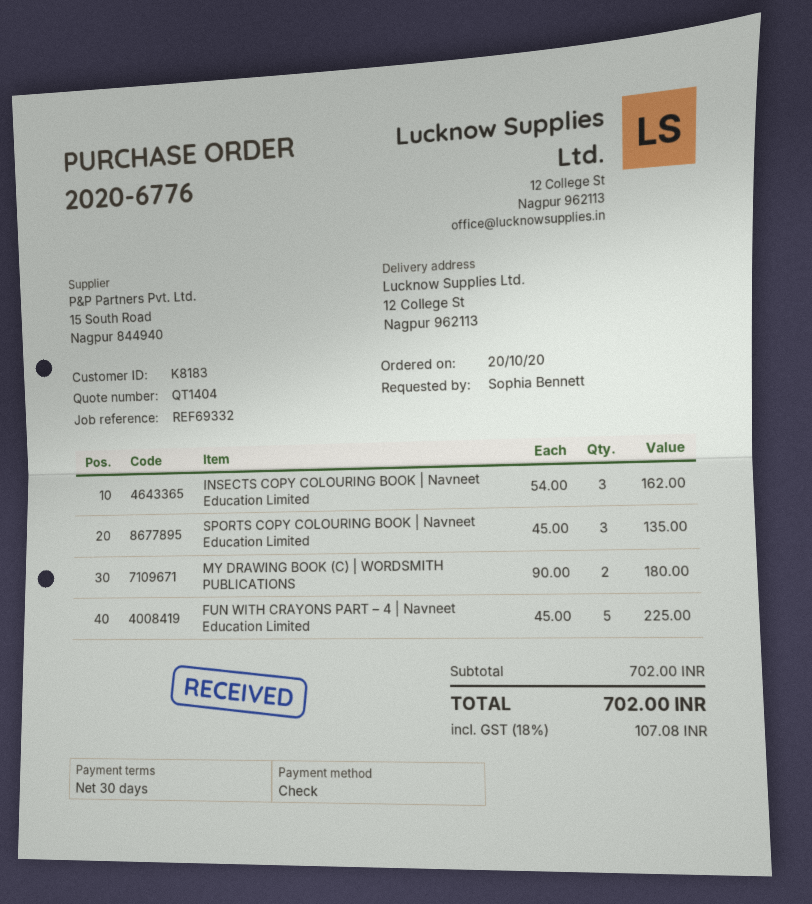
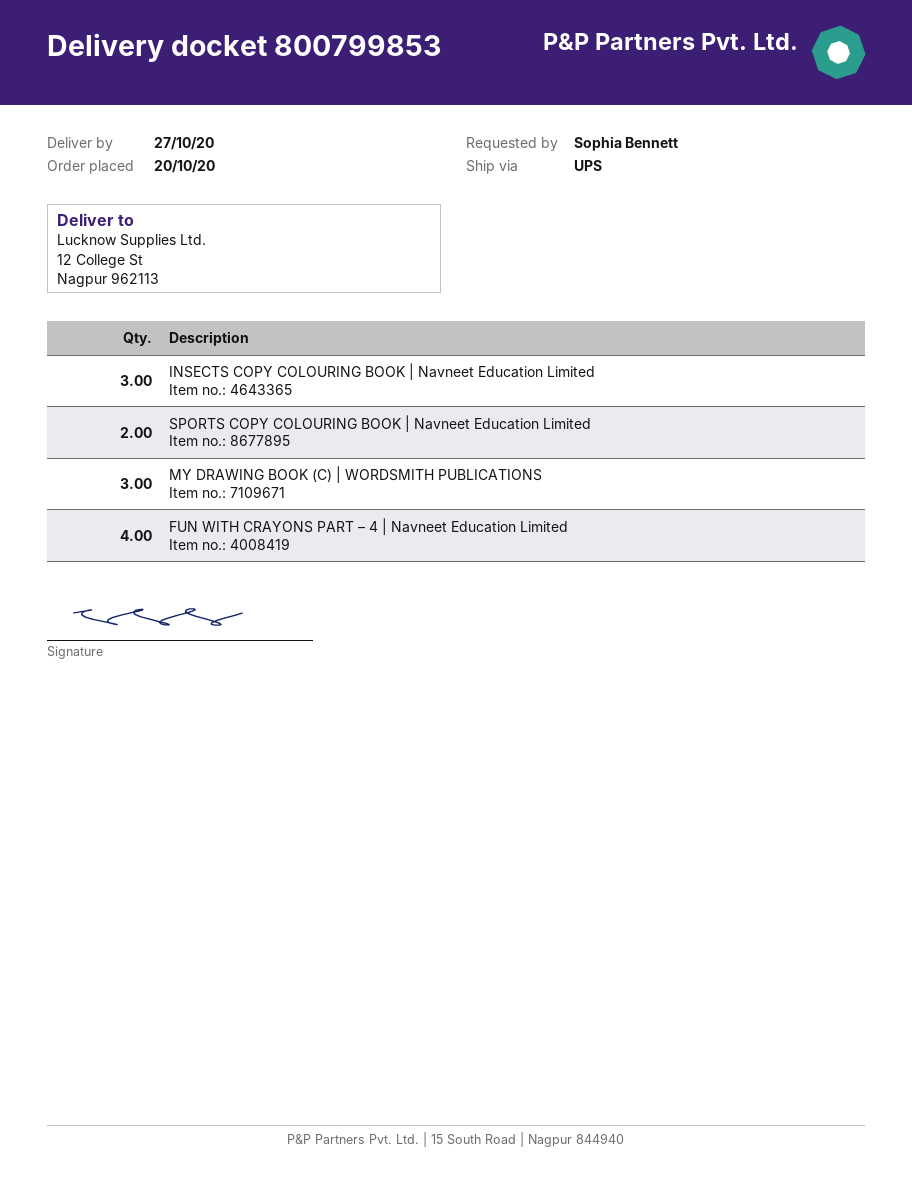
SPORTS COPY COLOURING BOOK | Navneet Education Limited: 3 -> 2
MY DRAWING BOOK (C) | WORDSMITH PUBLICATIONS: 2 -> 3
FUN WITH CRAYONS PART – 4 | Navneet Education Limited: 5 -> 4

